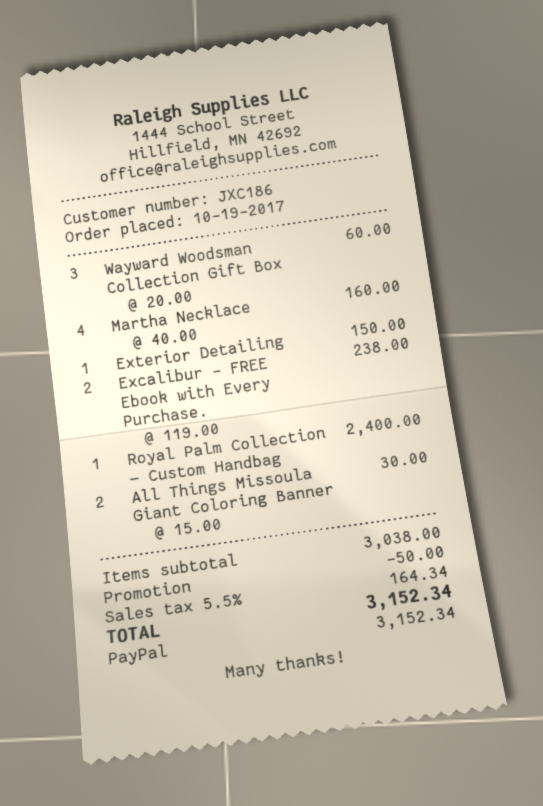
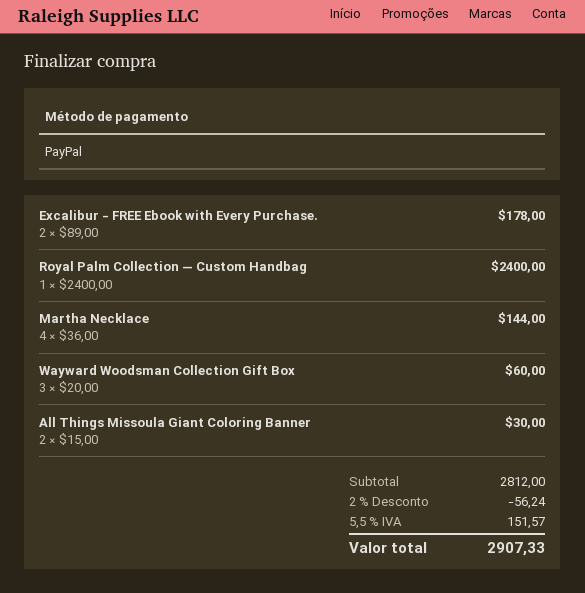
Martha Necklace: 4 x 40.00 = 160.00 -> 4 x 36.00 = 144.00
Exterior Detailing: 1 x 150.00 = 150.00 -> none
Excalibur - FREE Ebook with Every Purchase.: 2 x 119.00 = 238.00 -> 2 x 89.00 = 178.00
subtotal: 3038.00 -> 2812.00
discount: 50.00 -> 56.24
tax: 5.5% = 164.34 -> 5.5% = 151.57
total: 3152.34 -> 2907.33

